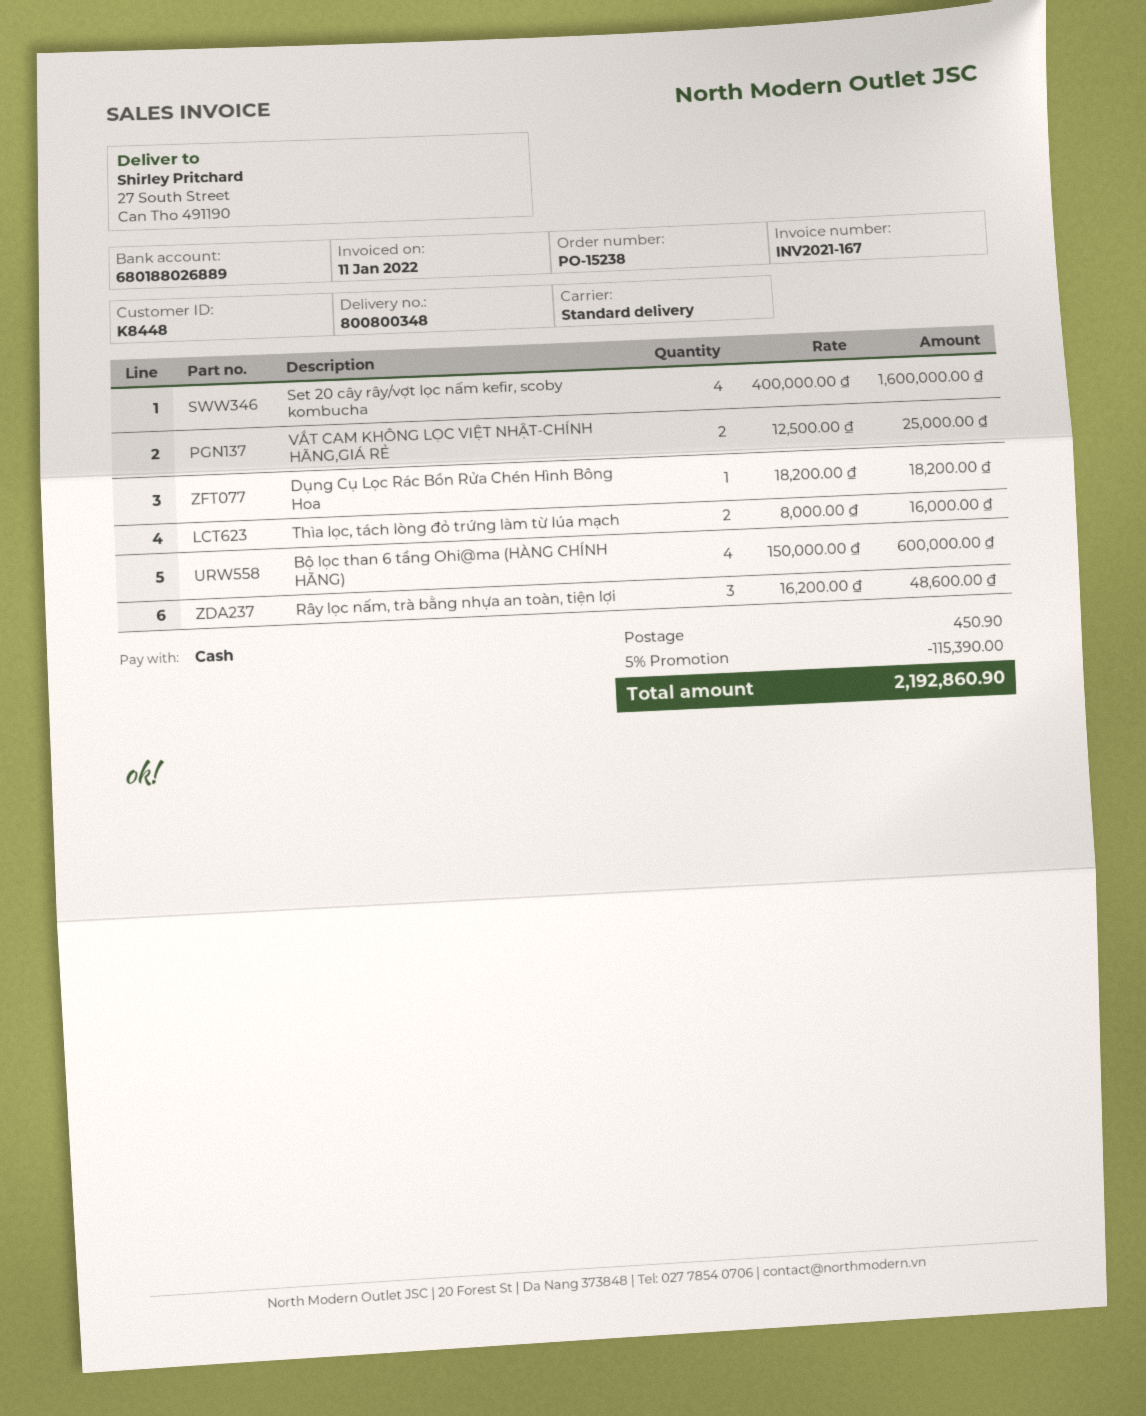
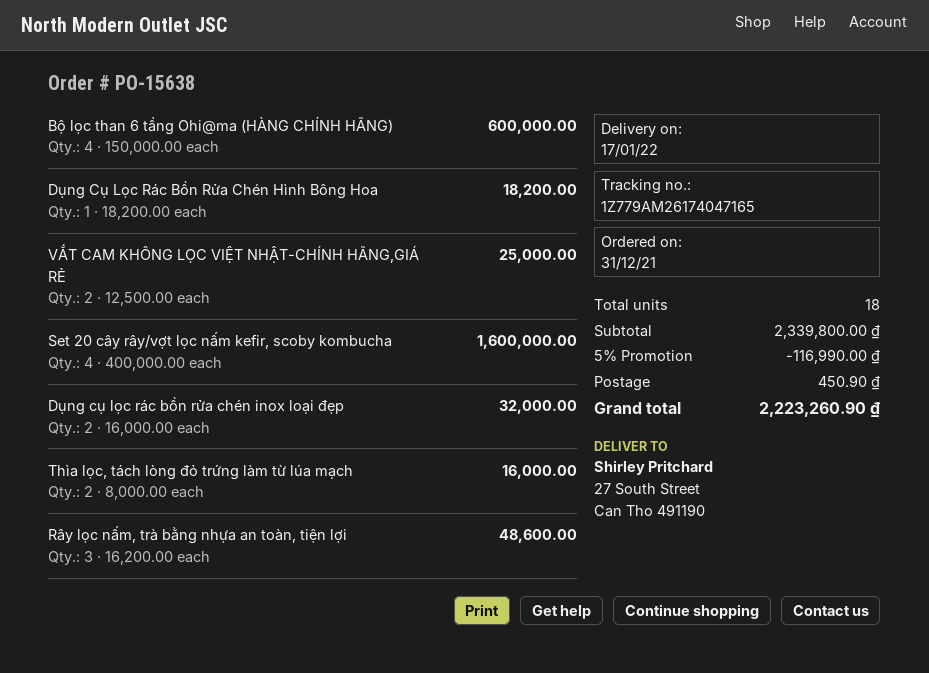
order number: PO-15238 -> PO-15638
Dụng cụ lọc rác bồn rửa chén inox loại đẹp: none -> 2 x 16000.00 = 32000.00
discount: 5% = 115390.00 -> 5% = 116990.00
total: 2192860.90 -> 2223260.90

